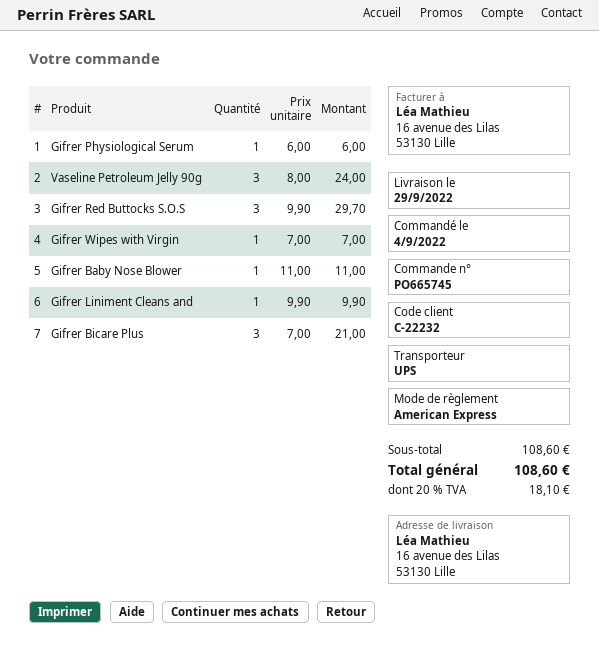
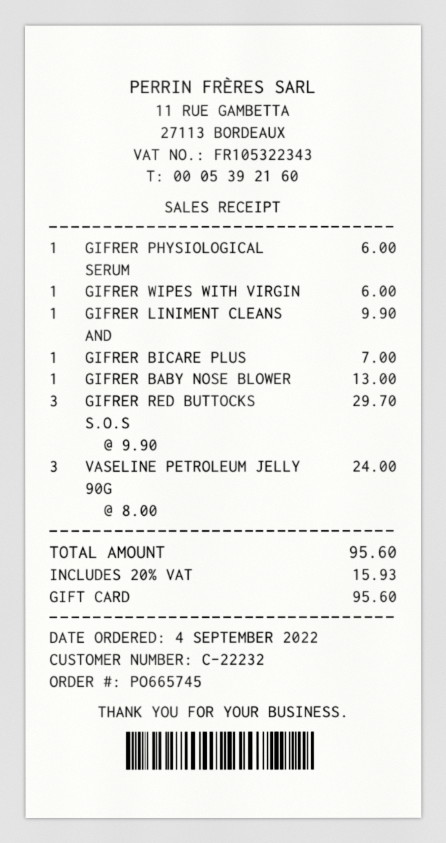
payment method: American Express -> gift card
Gifrer Wipes with Virgin: 1 x 7.00 = 7.00 -> 1 x 6.00 = 6.00
Gifrer Baby Nose Blower: 1 x 11.00 = 11.00 -> 1 x 13.00 = 13.00
Gifrer Bicare Plus: 3 x 7.00 = 21.00 -> 1 x 7.00 = 7.00
tax: 20% = 18.10 -> 20% = 15.93
total: 108.60 -> 95.60

